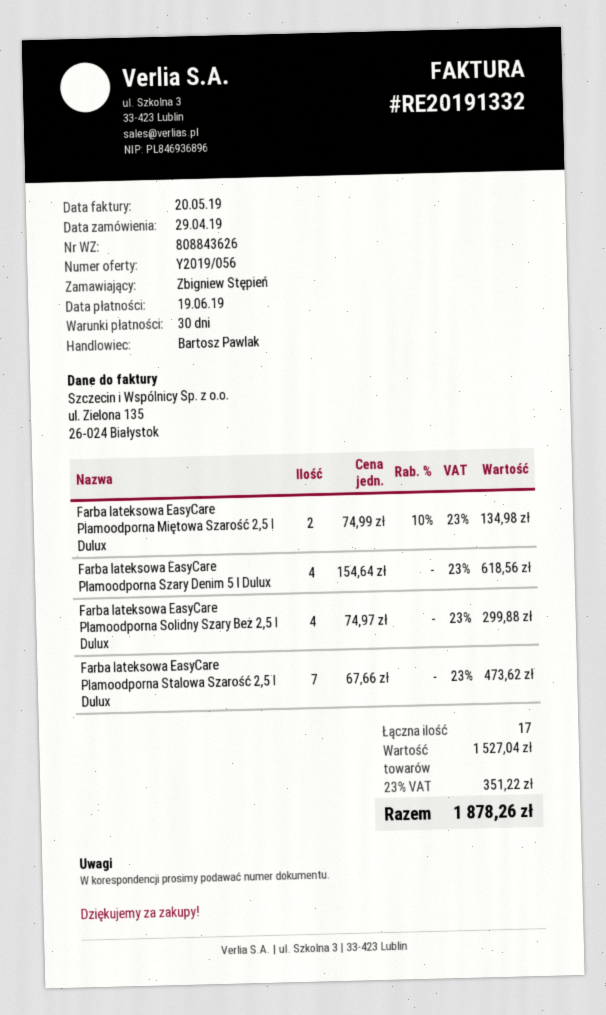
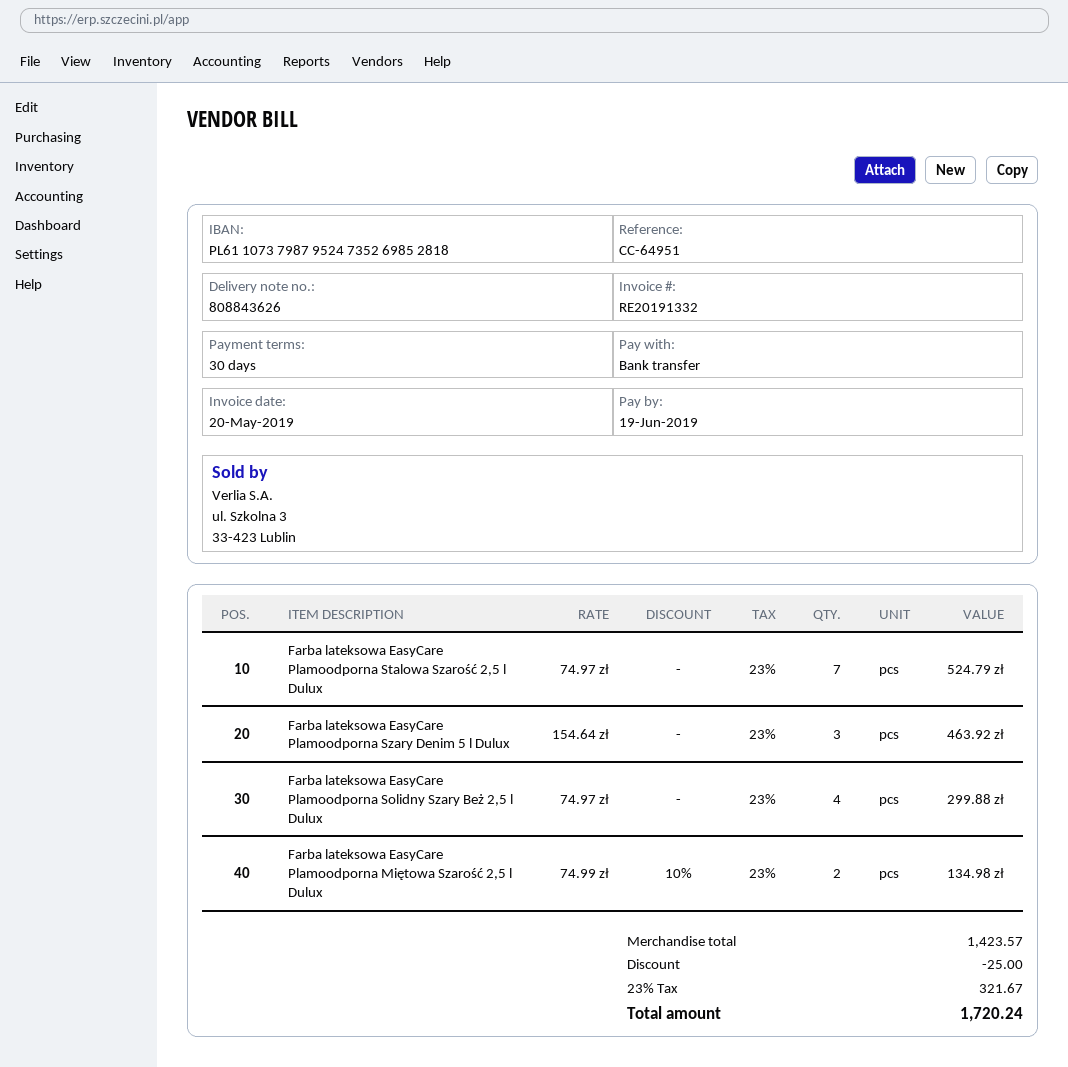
Farba lateksowa EasyCare Plamoodporna Szary Denim 5 l Dulux: 4 x 154.64 = 618.56 -> 3 x 154.64 = 463.92
Farba lateksowa EasyCare Plamoodporna Stalowa Szarość 2,5 l Dulux: 7 x 67.66 = 473.62 -> 7 x 74.97 = 524.79
subtotal: 1527.04 -> 1423.57
discount: none -> 25.00
tax: 23% = 351.22 -> 23% = 321.67
total: 1878.26 -> 1720.24

